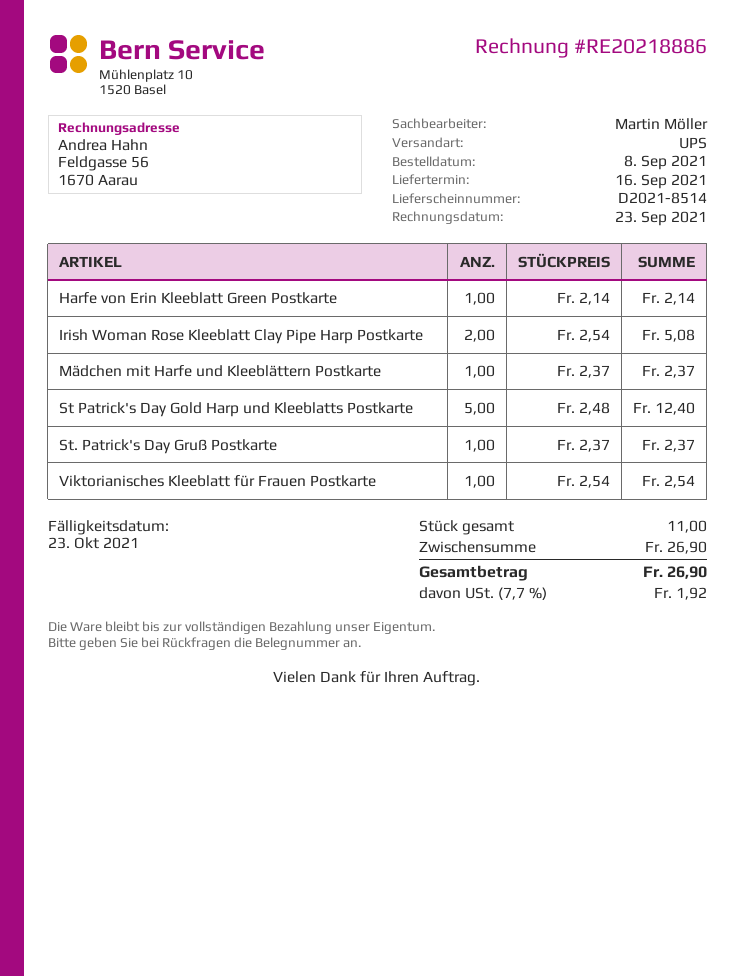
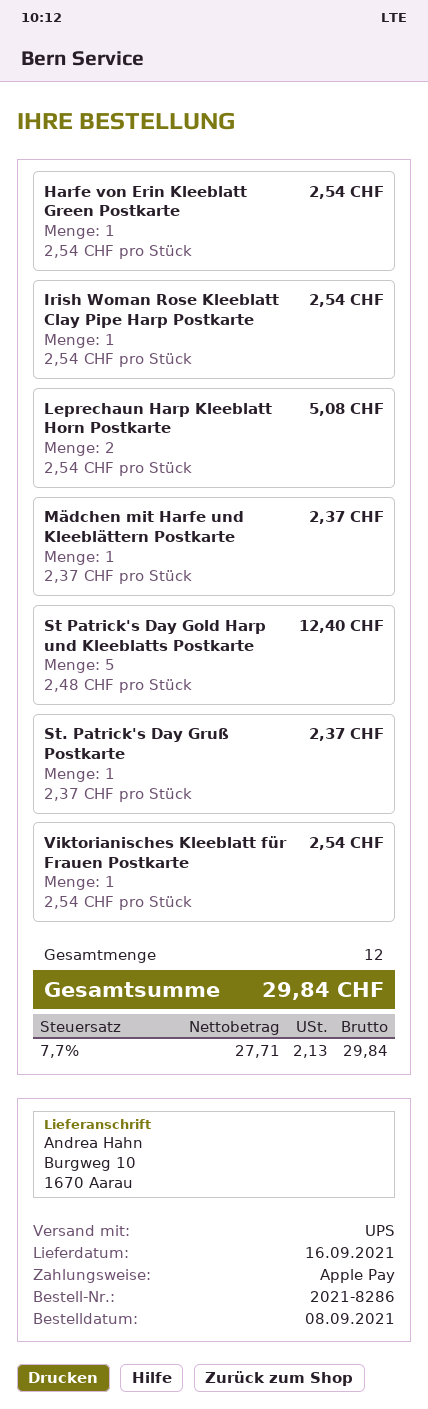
Harfe von Erin Kleeblatt Green Postkarte: 1 x 2.14 = 2.14 -> 1 x 2.54 = 2.54
Irish Woman Rose Kleeblatt Clay Pipe Harp Postkarte: 2 x 2.54 = 5.08 -> 1 x 2.54 = 2.54
Leprechaun Harp Kleeblatt Horn Postkarte: none -> 2 x 2.54 = 5.08
total quantity: 11 -> 12
tax: 7.7% = 1.92 -> 7.7% = 2.13
total: 26.90 -> 29.84

